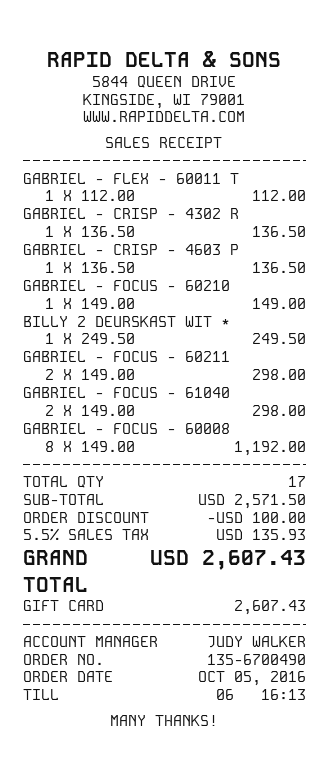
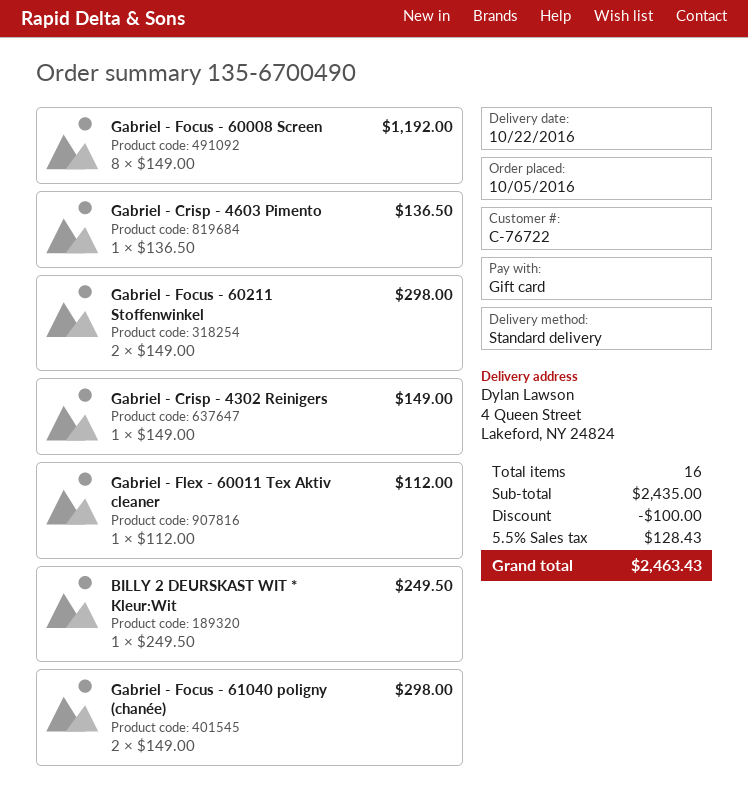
GABRIEL - CRISP - 4302 R: 1 x 136.50 = 136.50 -> 1 x 149.00 = 149.00
GABRIEL - FOCUS - 60210: 1 x 149.00 = 149.00 -> none
total quantity: 17 -> 16
subtotal: 2571.50 -> 2435.00
tax: 5.5% = 135.93 -> 5.5% = 128.43
total: 2607.43 -> 2463.43

